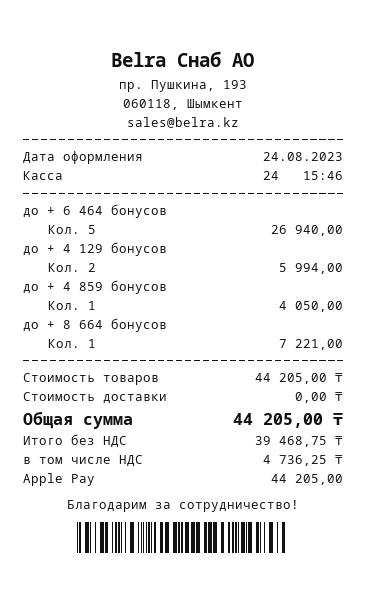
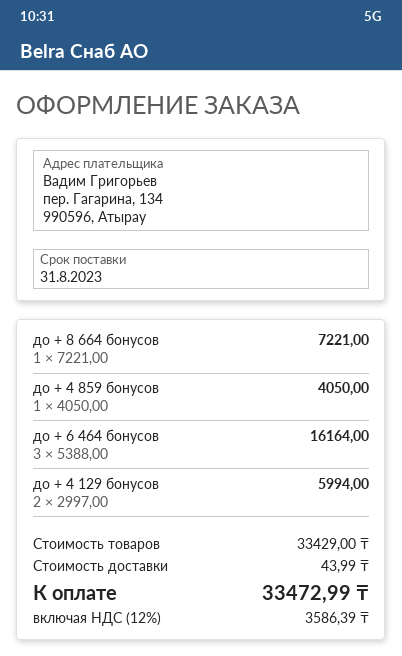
до + 6 464 бонусов: 5 for 26940.00 -> 3 for 16164.00
subtotal: 44205.00 -> 33429.00
shipping: 0.00 -> 43.99
tax: 4736.25 -> 3586.39
total: 44205.00 -> 33472.99

